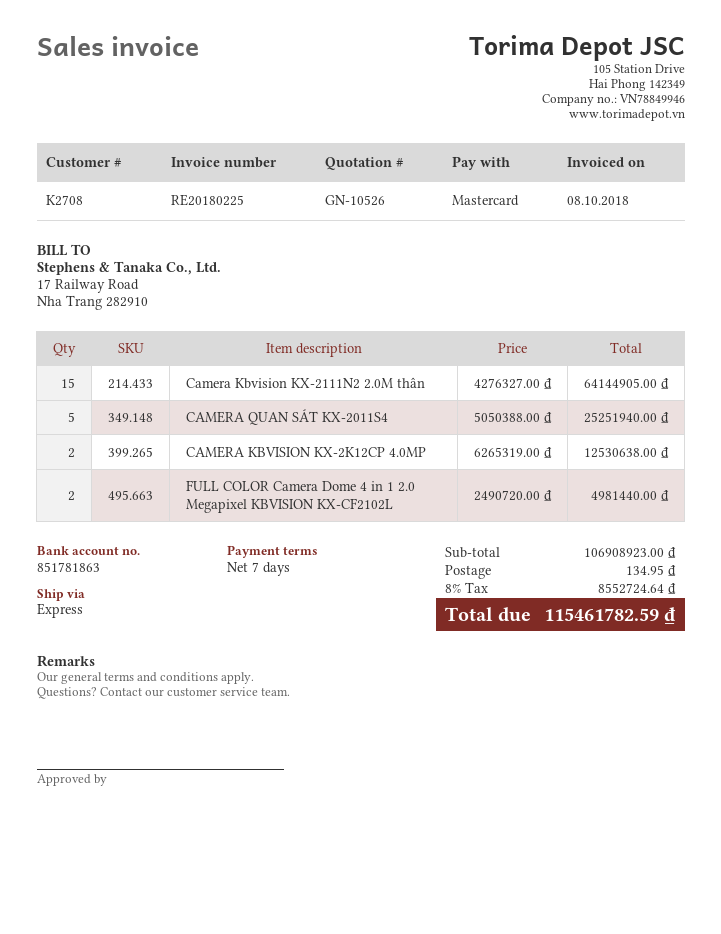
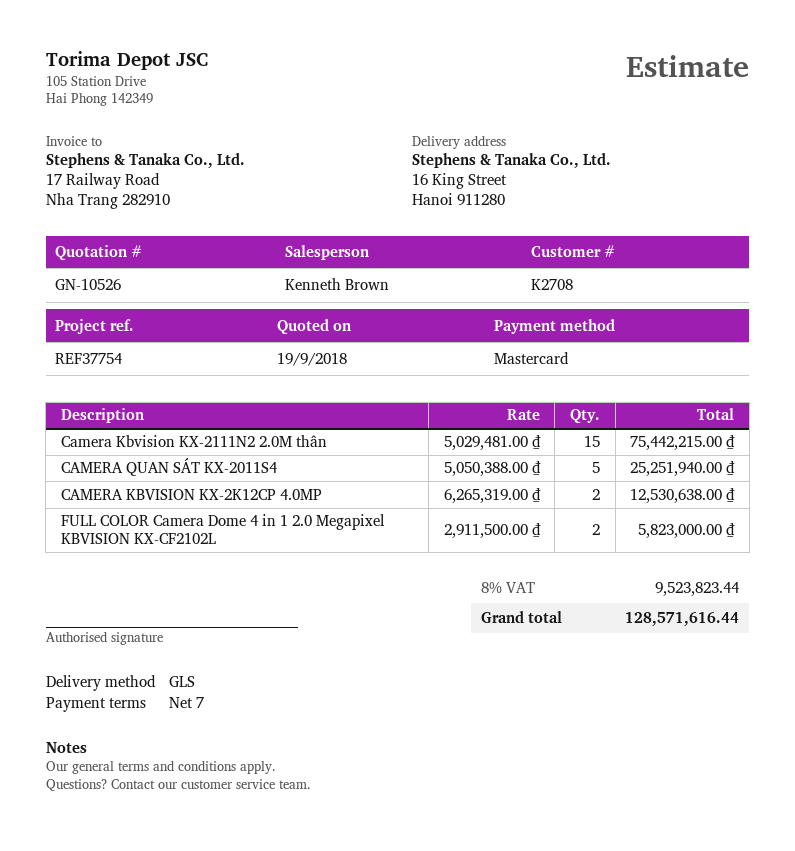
shipping method: express -> GLS
Camera Kbvision KX-2111N2 2.0M thân: 15 x 4276327.00 = 64144905.00 -> 15 x 5029481.00 = 75442215.00
FULL COLOR Camera Dome 4 in 1 2.0 Megapixel KBVISION KX-CF2102L: 2 x 2490720.00 = 4981440.00 -> 2 x 2911500.00 = 5823000.00
shipping: 134.95 -> none
tax: 8% = 8552724.64 -> 8% = 9523823.44
total: 115461782.59 -> 128571616.44

